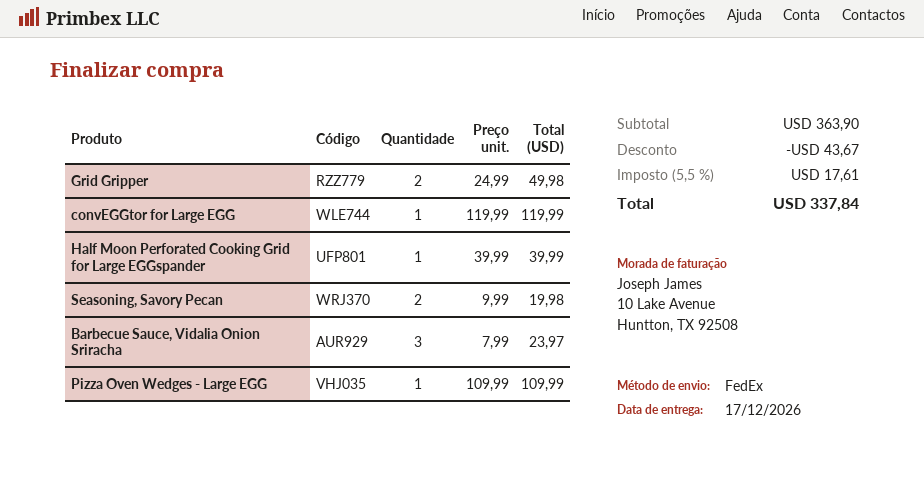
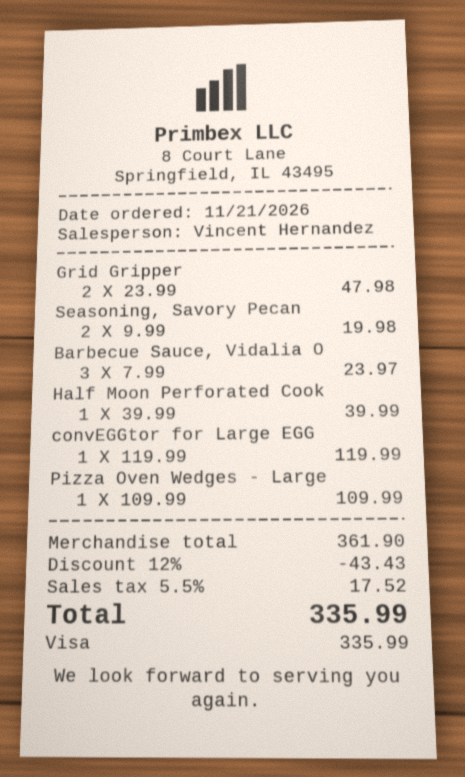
Grid Gripper: 2 x 24.99 = 49.98 -> 2 x 23.99 = 47.98
subtotal: 363.90 -> 361.90
discount: 43.67 -> 43.43
tax: 5.5% = 17.61 -> 5.5% = 17.52
total: 337.84 -> 335.99

